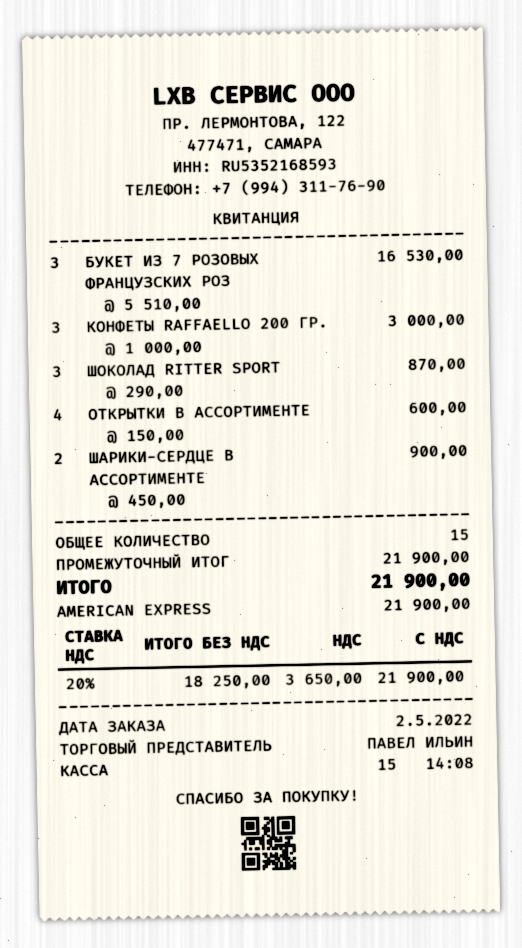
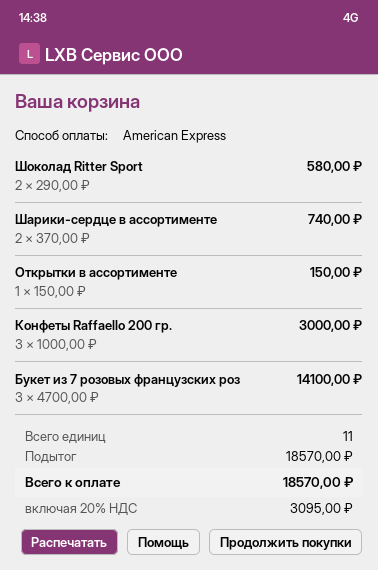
БУКЕТ ИЗ 7 РОЗОВЫХ ФРАНЦУЗСКИХ РОЗ: 3 x 5510.00 = 16530.00 -> 3 x 4700.00 = 14100.00
ШОКОЛАД RITTER SPORT: 3 x 290.00 = 870.00 -> 2 x 290.00 = 580.00
ОТКРЫТКИ В АССОРТИМЕНТЕ: 4 x 150.00 = 600.00 -> 1 x 150.00 = 150.00
ШАРИКИ-СЕРДЦЕ В АССОРТИМЕНТЕ: 2 x 450.00 = 900.00 -> 2 x 370.00 = 740.00
total quantity: 15 -> 11
subtotal: 21900.00 -> 18570.00
tax: 20% = 3650.00 -> 20% = 3095.00
total: 21900.00 -> 18570.00

